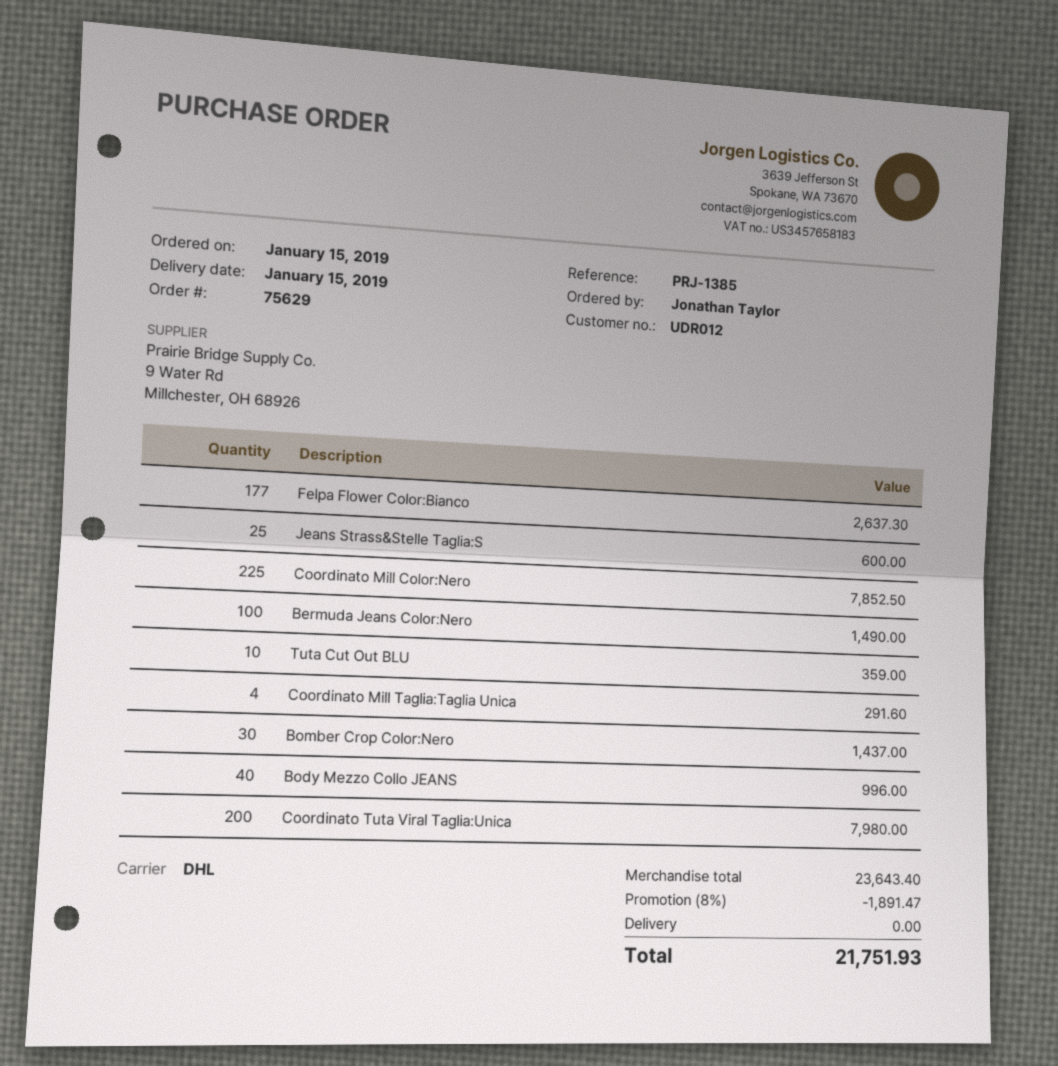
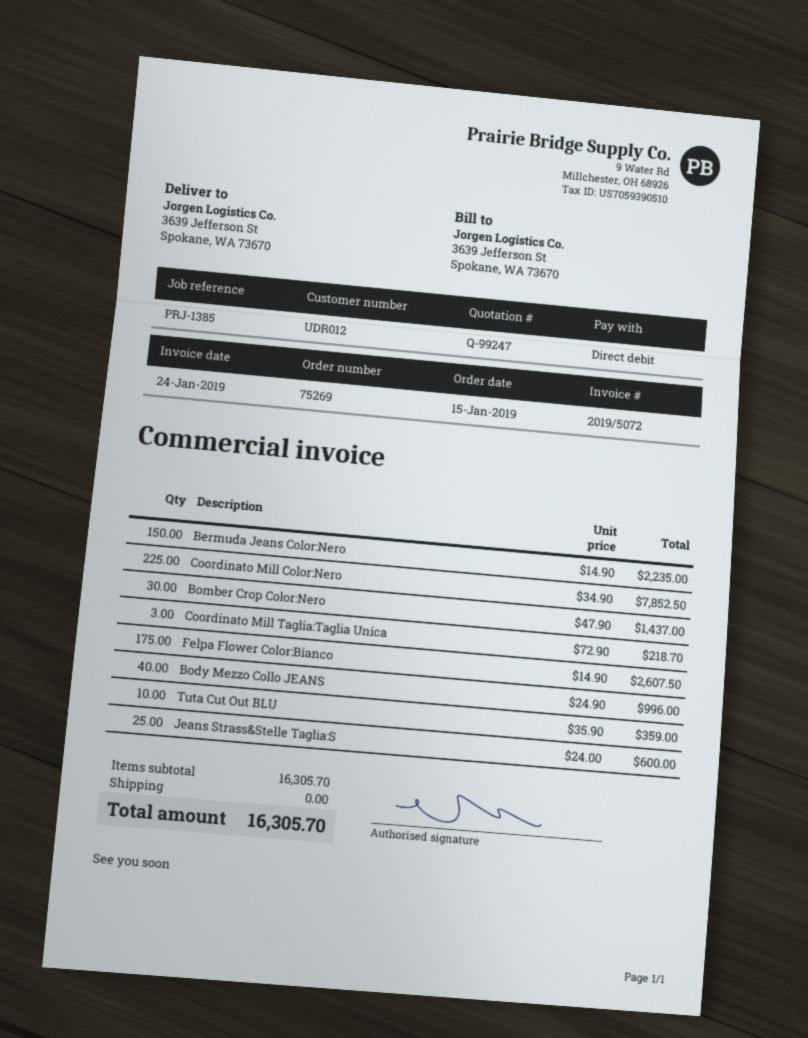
order number: 75629 -> 75269
Felpa Flower Color:Bianco: 177 for 2637.30 -> 175 for 2607.50
Bermuda Jeans Color:Nero: 100 for 1490.00 -> 150 for 2235.00
Coordinato Mill Taglia:Taglia Unica: 4 for 291.60 -> 3 for 218.70
Coordinato Tuta Viral Taglia:Unica: 200 for 7980.00 -> none
subtotal: 23643.40 -> 16305.70
discount: 8% = 1891.47 -> none
total: 21751.93 -> 16305.70

